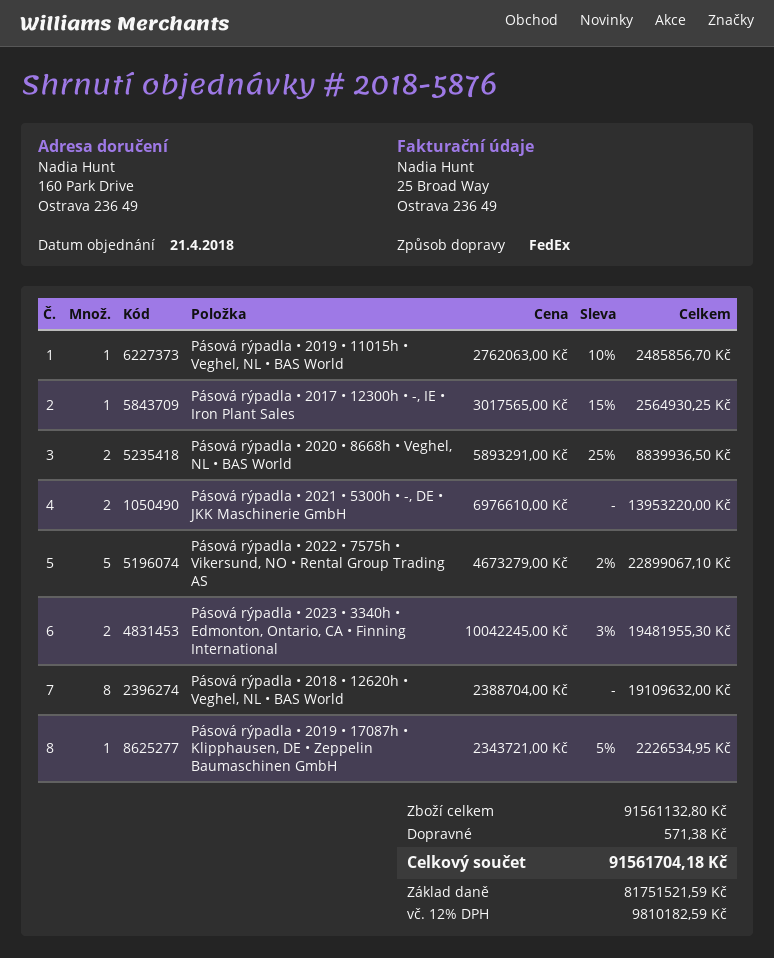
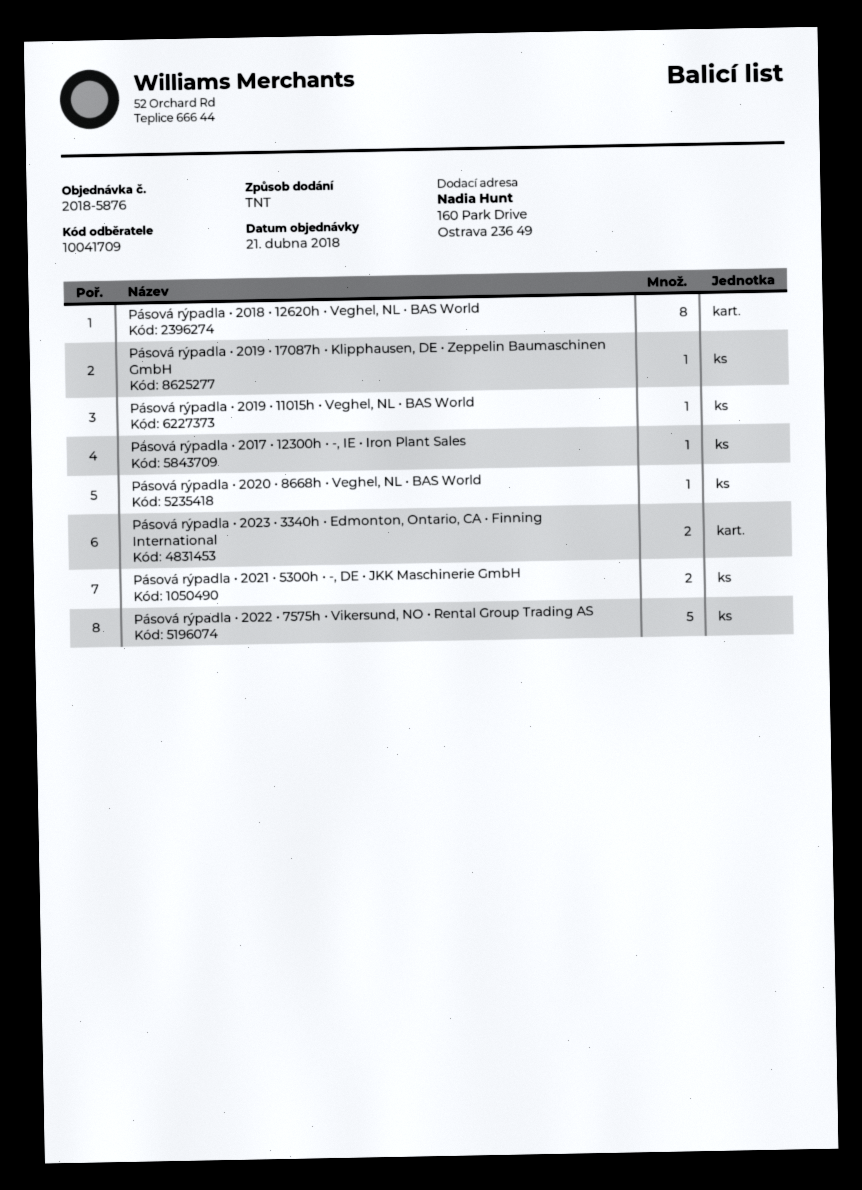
shipping method: FedEx -> TNT
Pásová rýpadla • 2020 • 8668h • Veghel, NL • BAS World: 2 -> 1

